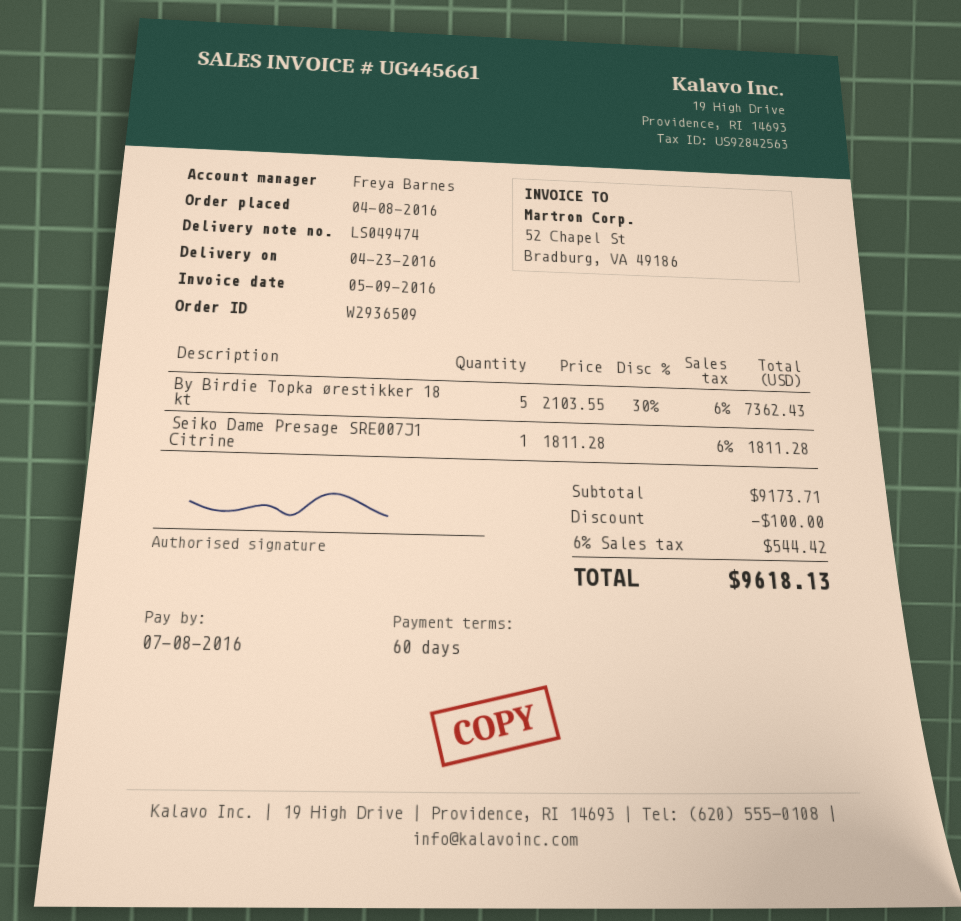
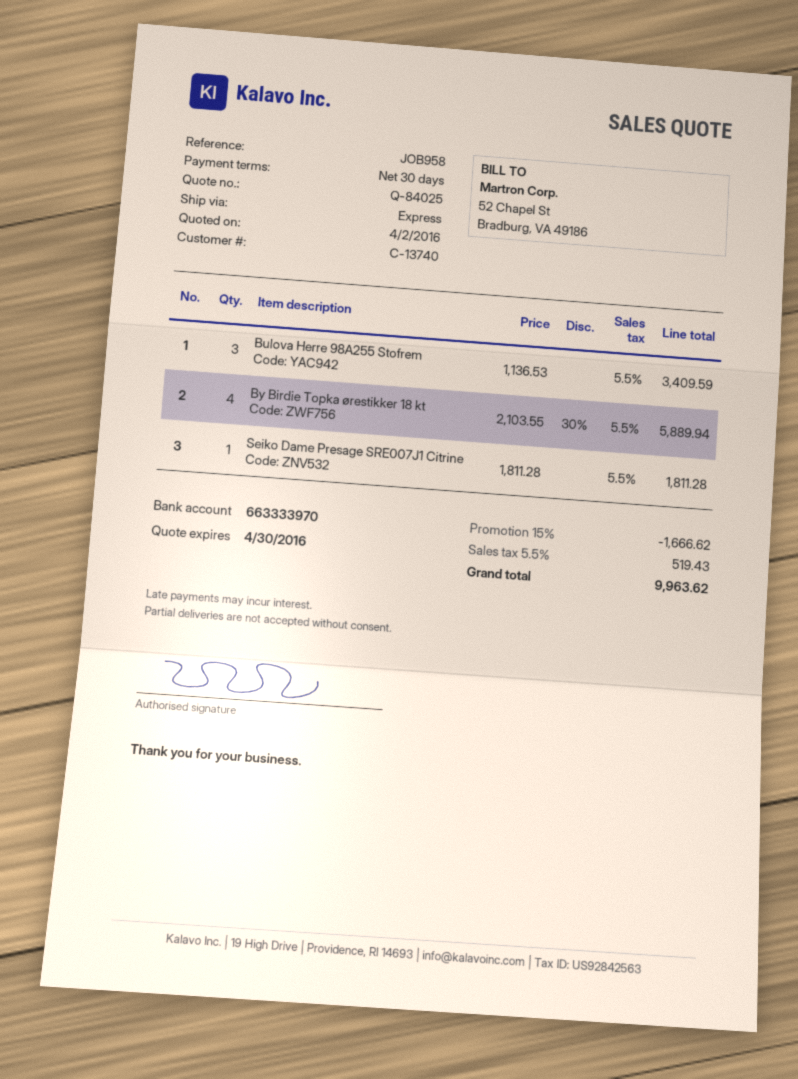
payment terms: 60 days -> 30 days
By Birdie Topka ørestikker 18 kt: 5 x 2103.55 - 30% = 7362.43 -> 4 x 2103.55 - 30% = 5889.94
Bulova Herre 98A255 Stofrem: none -> 3 x 1136.53 = 3409.59
discount: 100.00 -> 1666.62
tax: 6% = 544.42 -> 5.5% = 519.43
total: 9618.13 -> 9963.62

